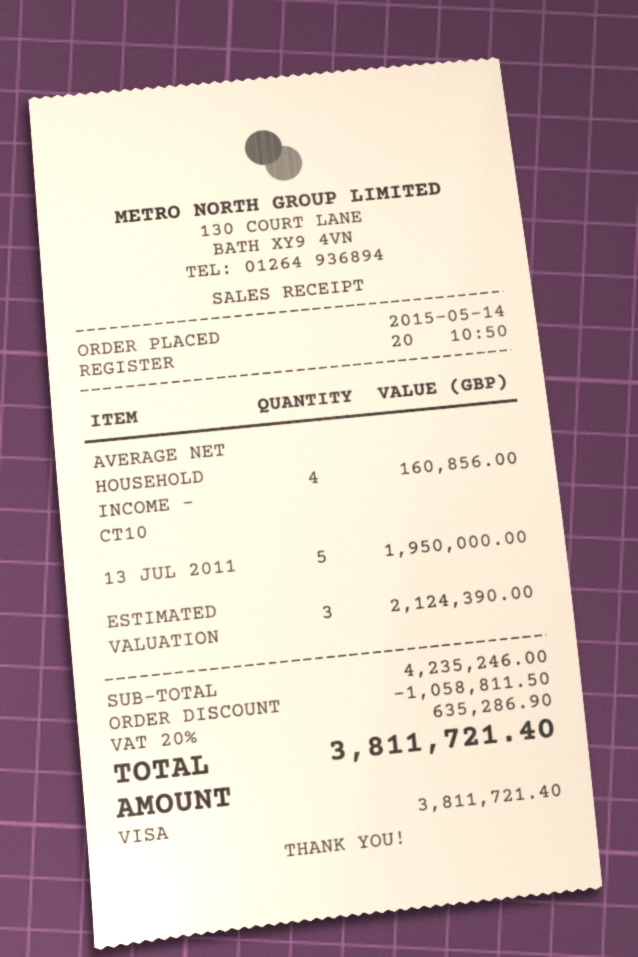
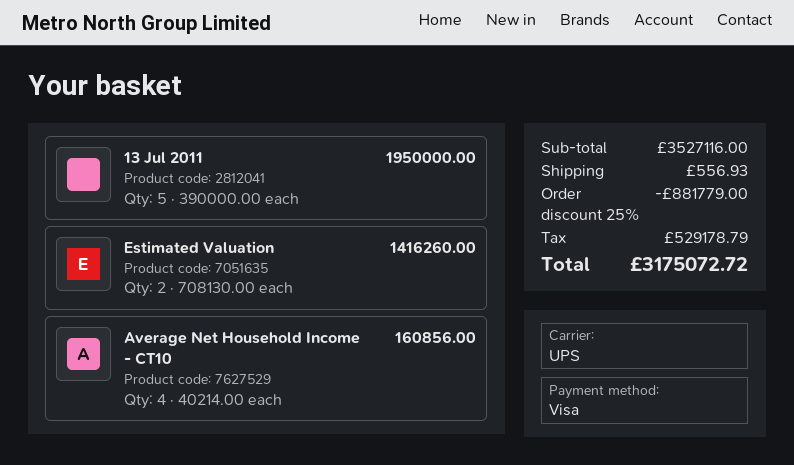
ESTIMATED VALUATION: 3 for 2124390.00 -> 2 for 1416260.00
subtotal: 4235246.00 -> 3527116.00
discount: 1058811.50 -> 881779.00
shipping: none -> 556.93
tax: 635286.90 -> 529178.79
total: 3811721.40 -> 3175072.72

